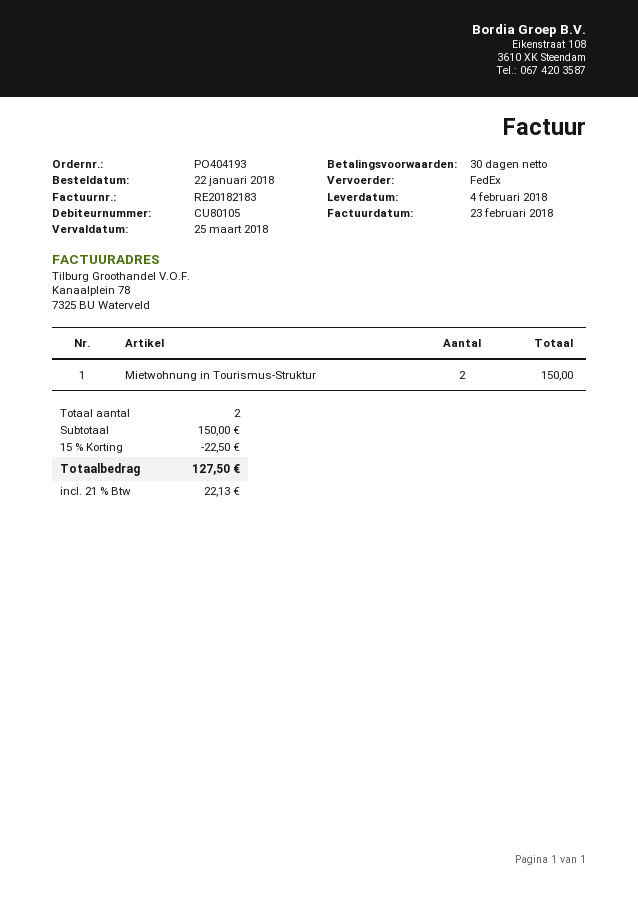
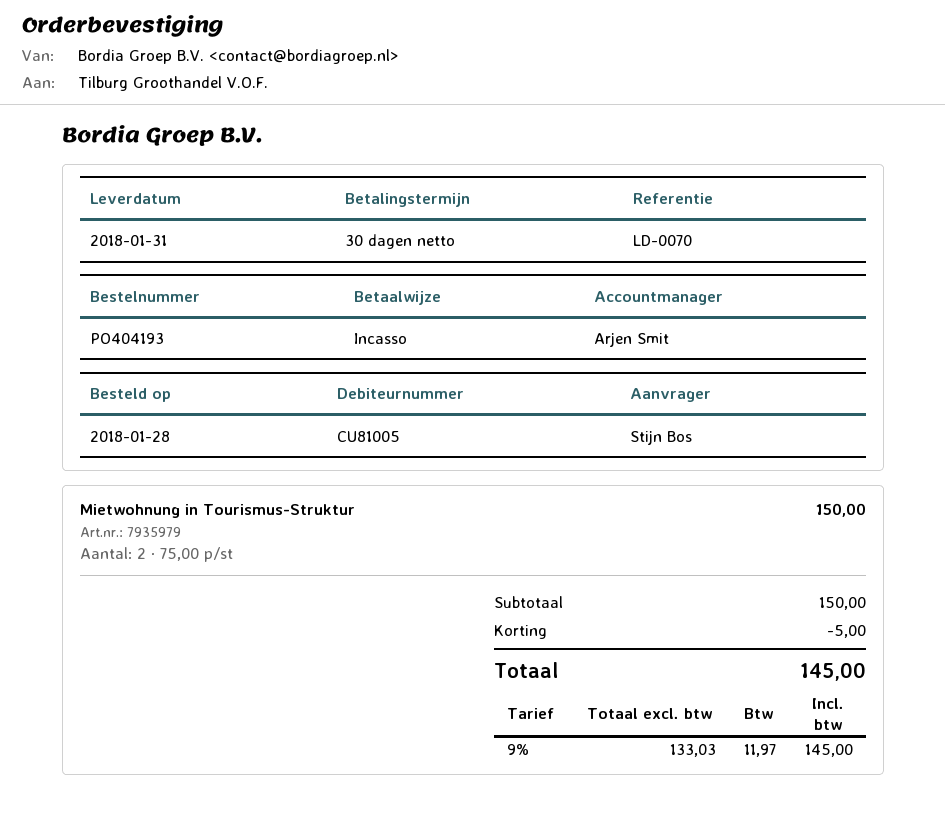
order date: 2018-01-22 -> 2018-01-28
delivery date: 2018-02-04 -> 2018-01-31
customer number: CU80105 -> CU81005
discount: 22.50 -> 5.00
tax: 21% = 22.13 -> 9% = 11.97
total: 127.50 -> 145.00

